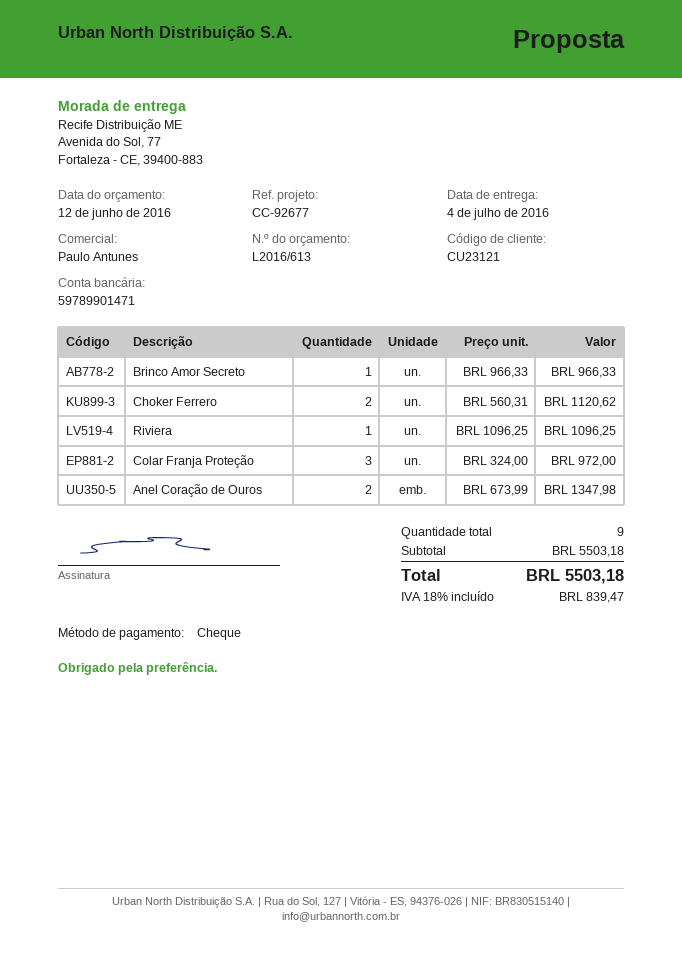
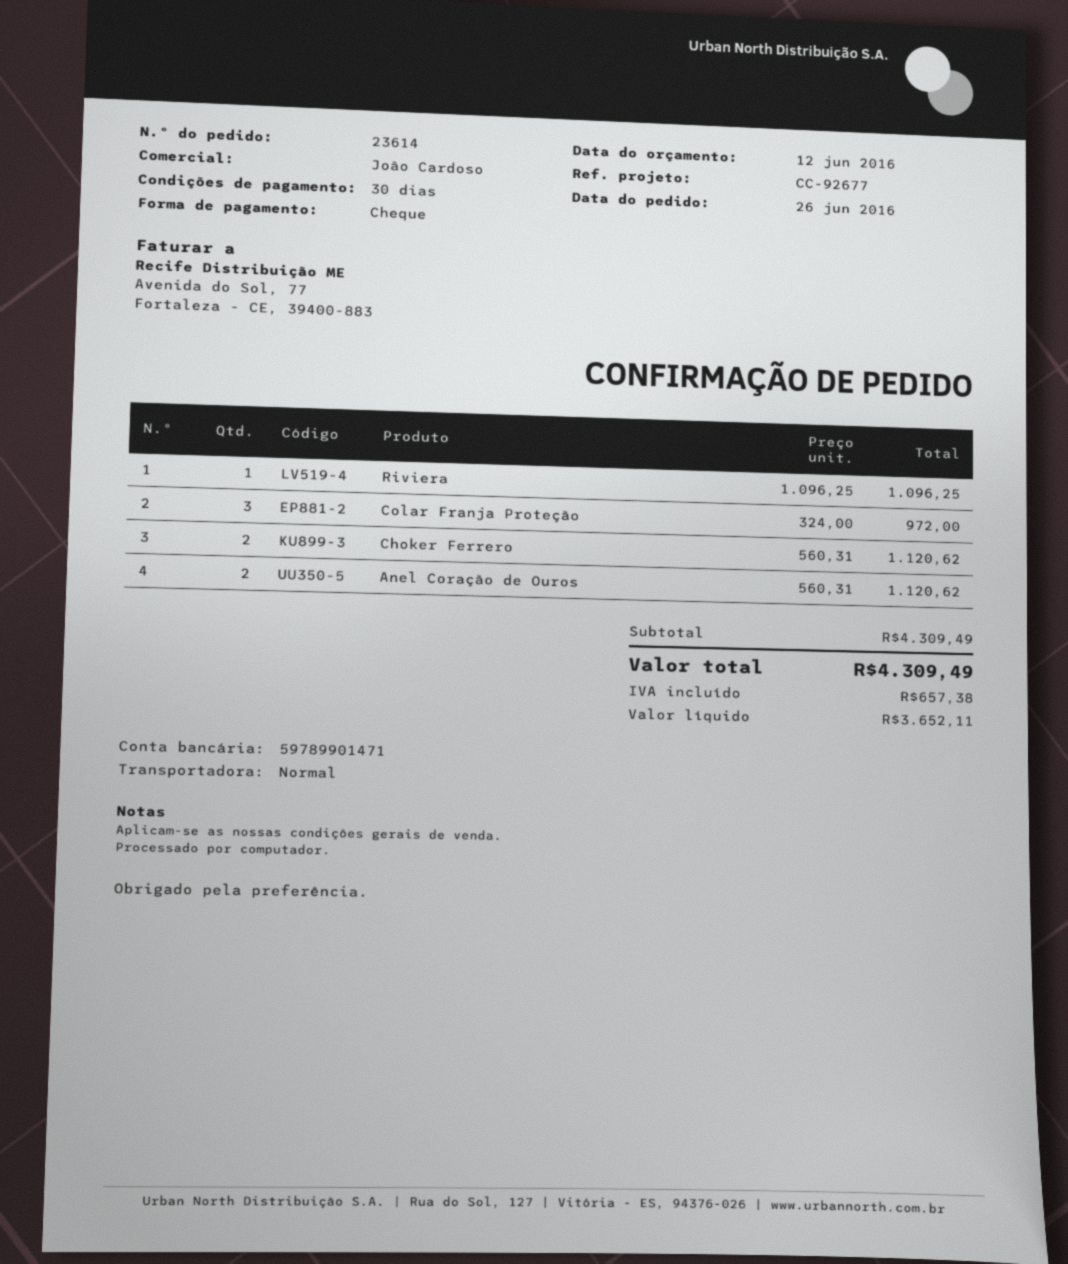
sales rep: Paulo Antunes -> João Cardoso
Brinco Amor Secreto: 1 x 966.33 = 966.33 -> none
Anel Coração de Ouros: 2 x 673.99 = 1347.98 -> 2 x 560.31 = 1120.62
subtotal: 5503.18 -> 4309.49
tax: 839.47 -> 657.38
total: 5503.18 -> 4309.49

